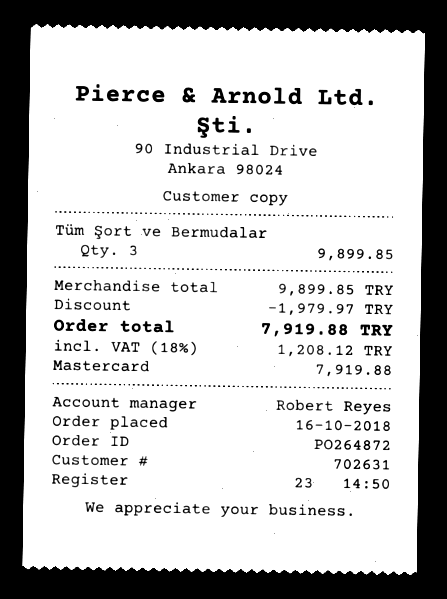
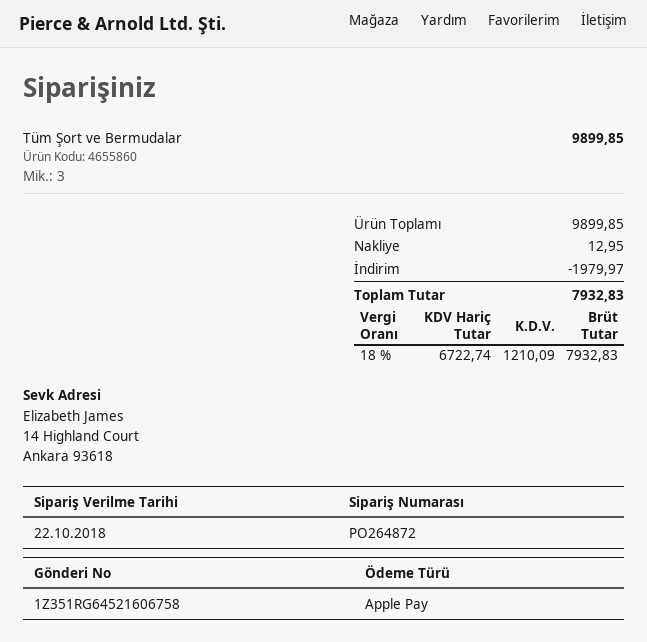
order date: 2018-10-16 -> 2018-10-22
payment method: Mastercard -> Apple Pay
shipping: none -> 12.95
tax: 18% = 1208.12 -> 18% = 1210.09
total: 7919.88 -> 7932.83

